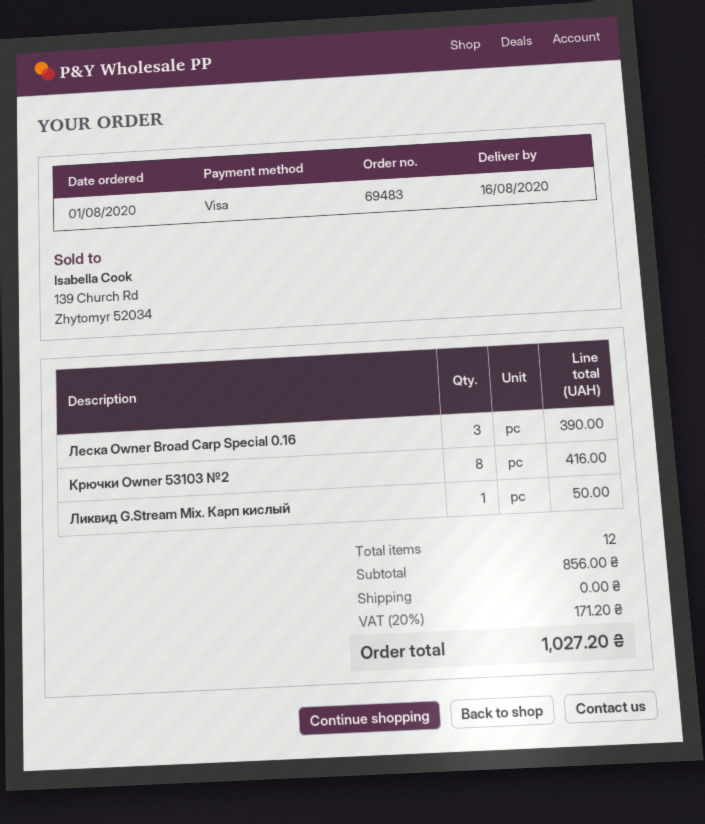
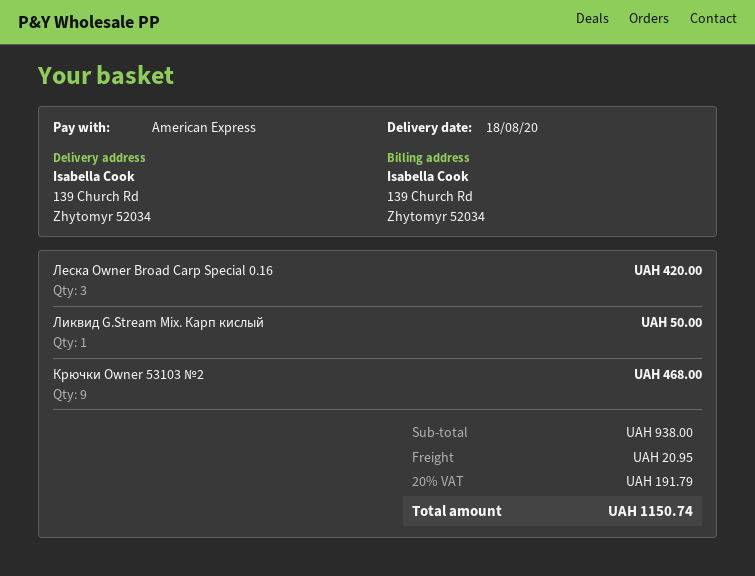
delivery date: 2020-08-16 -> 2020-08-18
payment method: Visa -> American Express
Леска Owner Broad Carp Special 0.16: 3 for 390.00 -> 3 for 420.00
Крючки Owner 53103 №2: 8 for 416.00 -> 9 for 468.00
subtotal: 856.00 -> 938.00
shipping: 0.00 -> 20.95
tax: 20% = 171.20 -> 20% = 191.79
total: 1027.20 -> 1150.74

